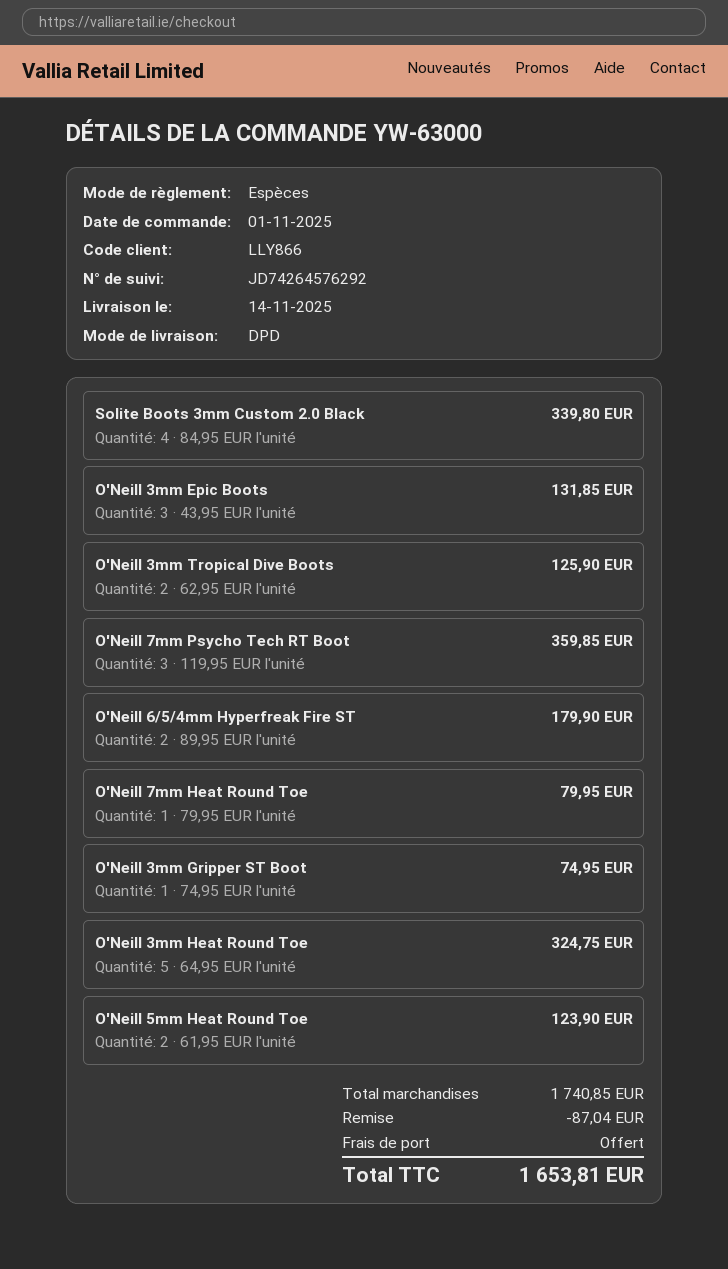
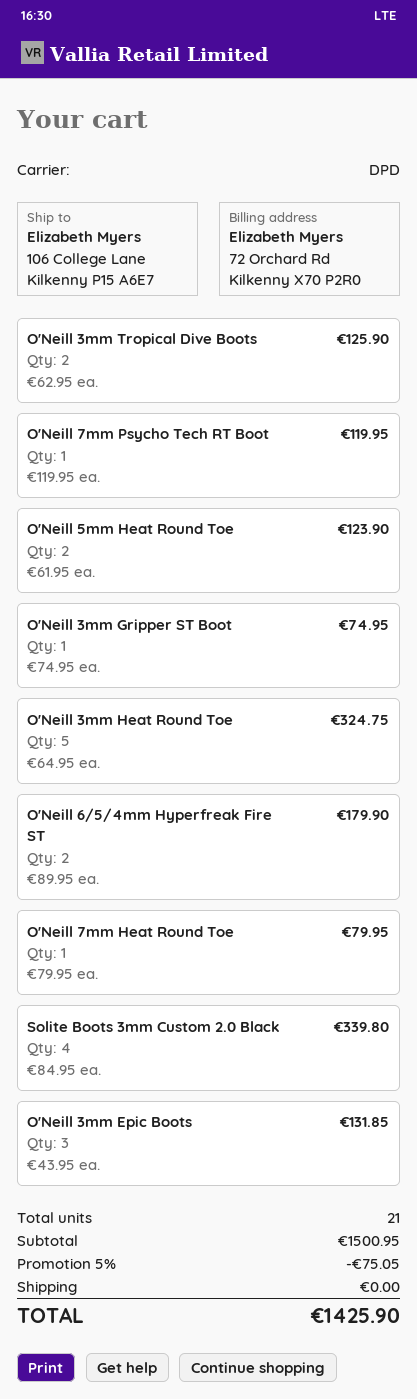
O'Neill 7mm Psycho Tech RT Boot: 3 x 119.95 = 359.85 -> 1 x 119.95 = 119.95
subtotal: 1740.85 -> 1500.95
discount: 87.04 -> 75.05
total: 1653.81 -> 1425.90

